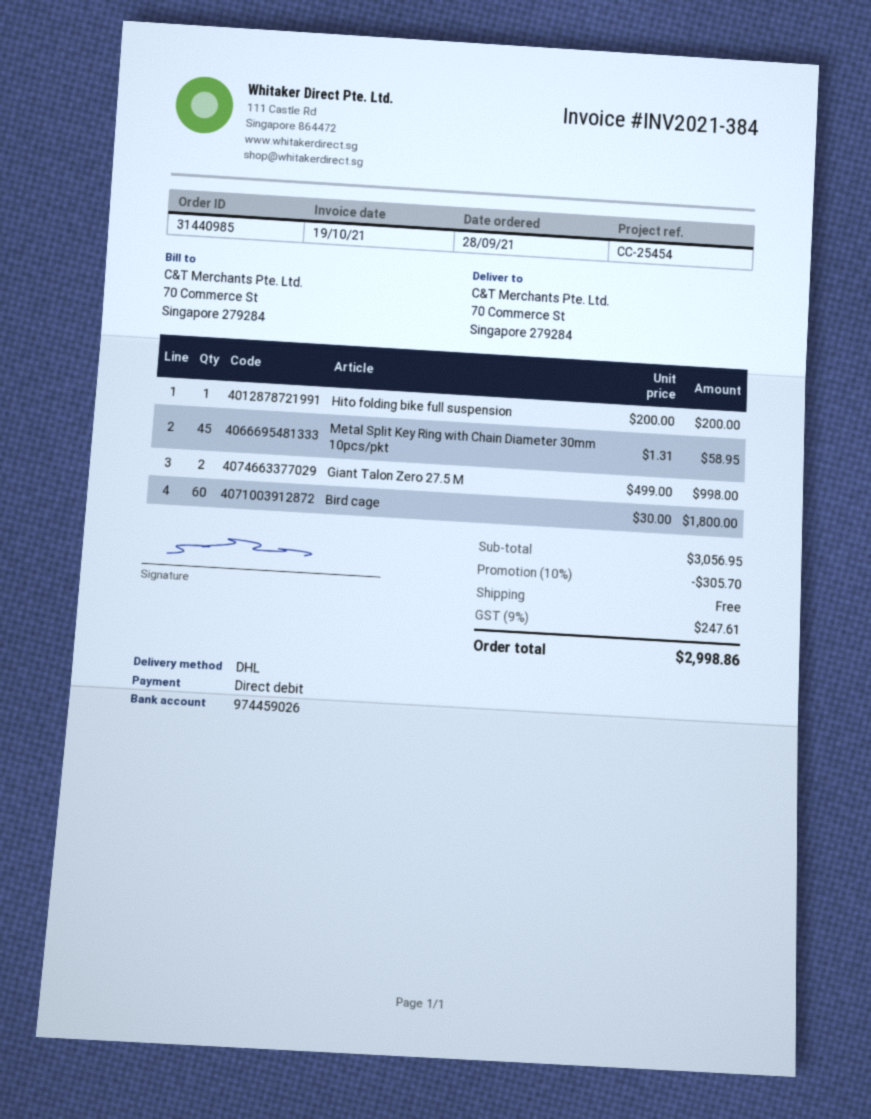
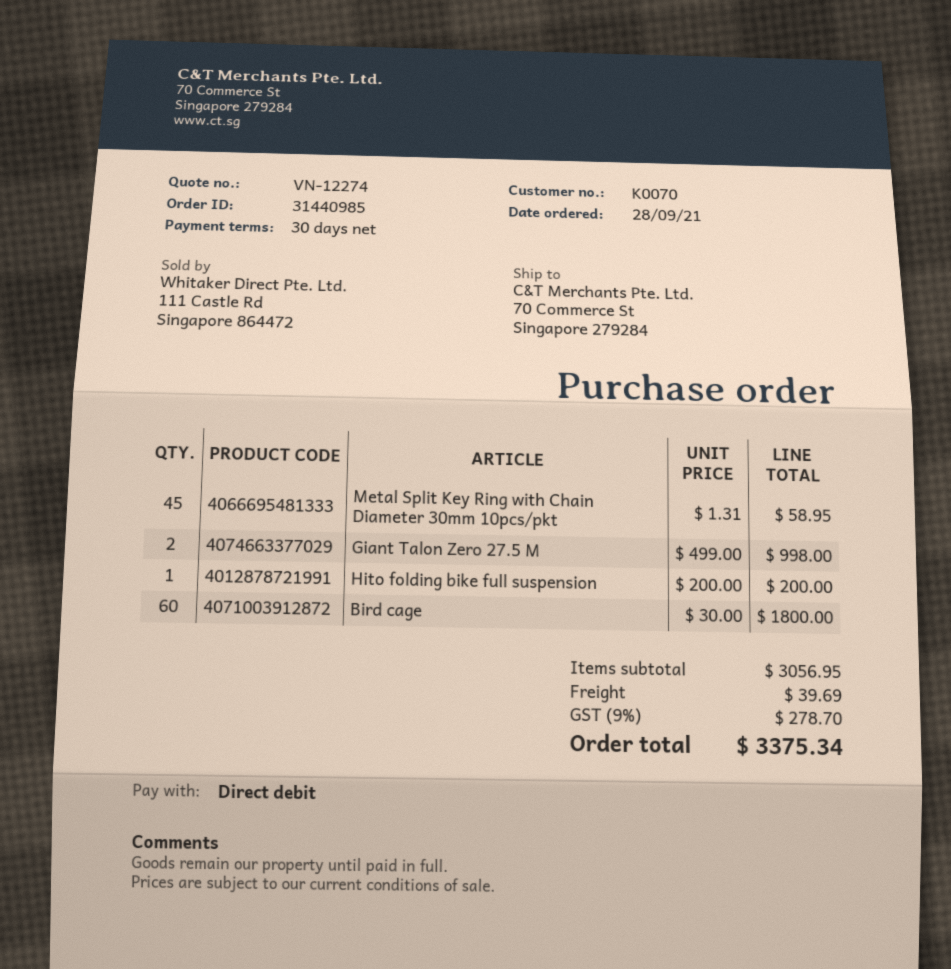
discount: 10% = 305.70 -> none
shipping: 0.00 -> 39.69
tax: 9% = 247.61 -> 9% = 278.70
total: 2998.86 -> 3375.34

